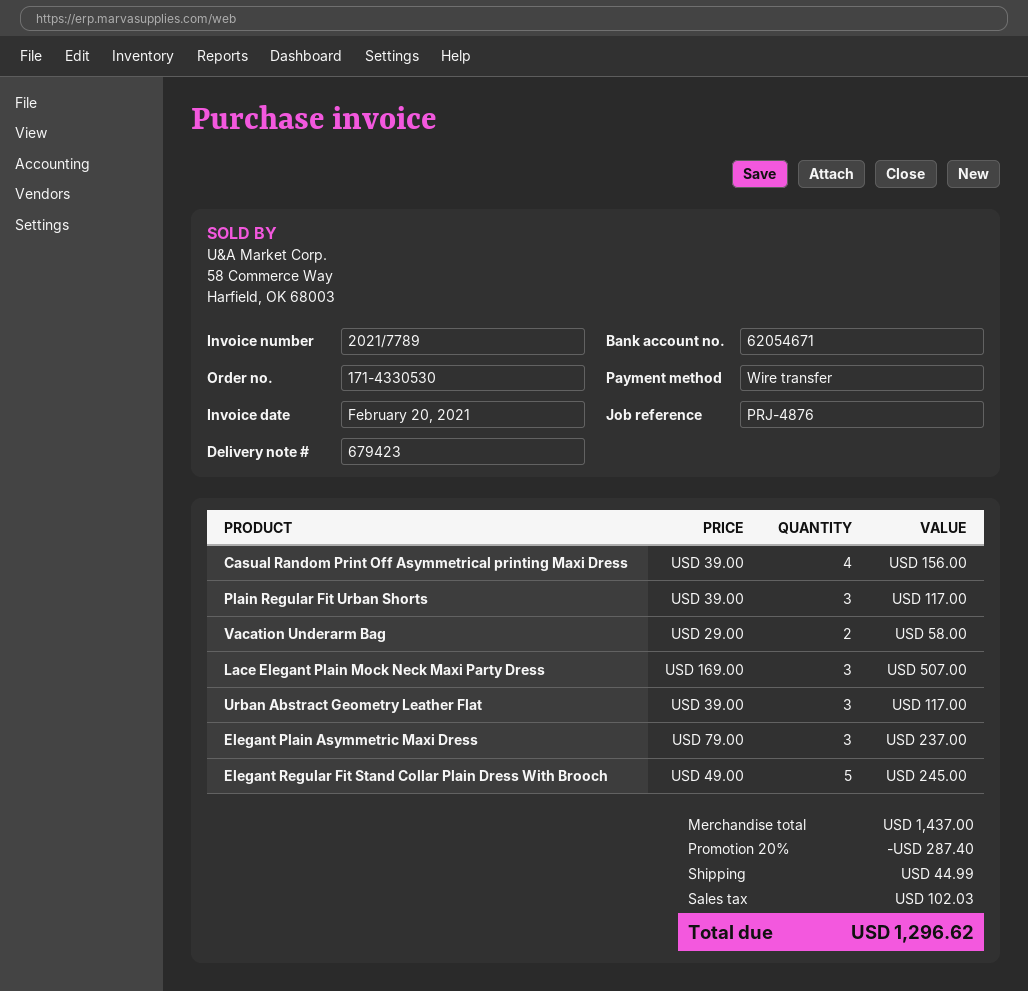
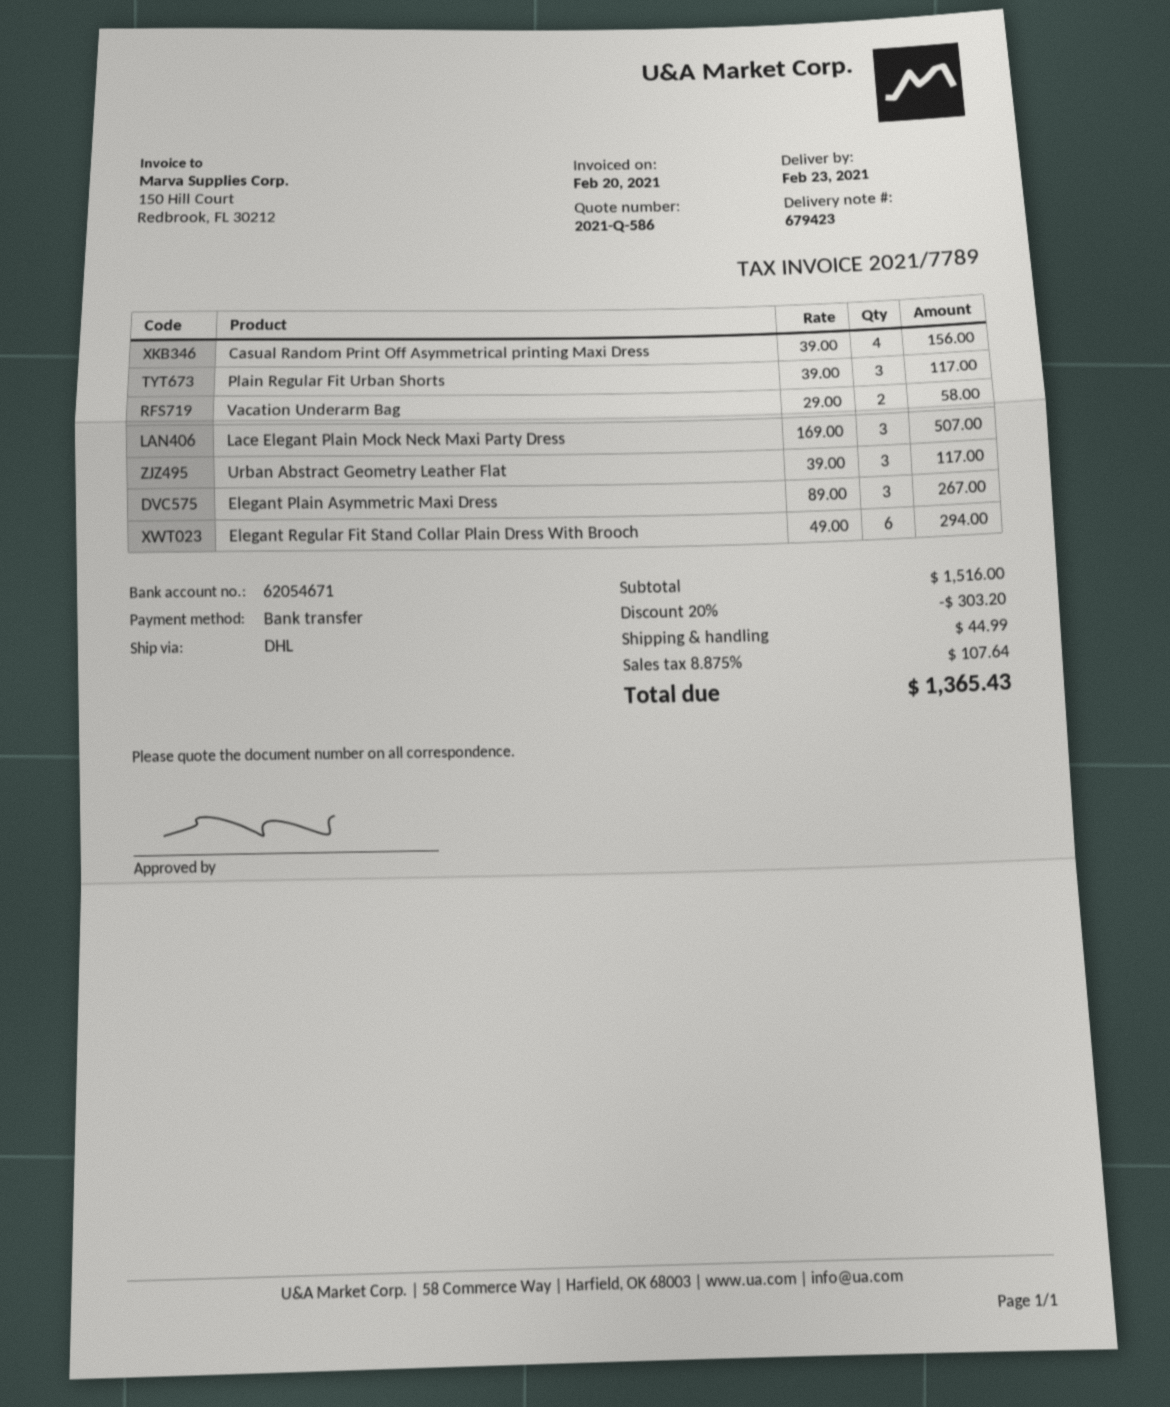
Elegant Plain Asymmetric Maxi Dress: 3 x 79.00 = 237.00 -> 3 x 89.00 = 267.00
Elegant Regular Fit Stand Collar Plain Dress With Brooch: 5 x 49.00 = 245.00 -> 6 x 49.00 = 294.00
subtotal: 1437.00 -> 1516.00
discount: 20% = 287.40 -> 20% = 303.20
tax: 102.03 -> 107.64
total: 1296.62 -> 1365.43

